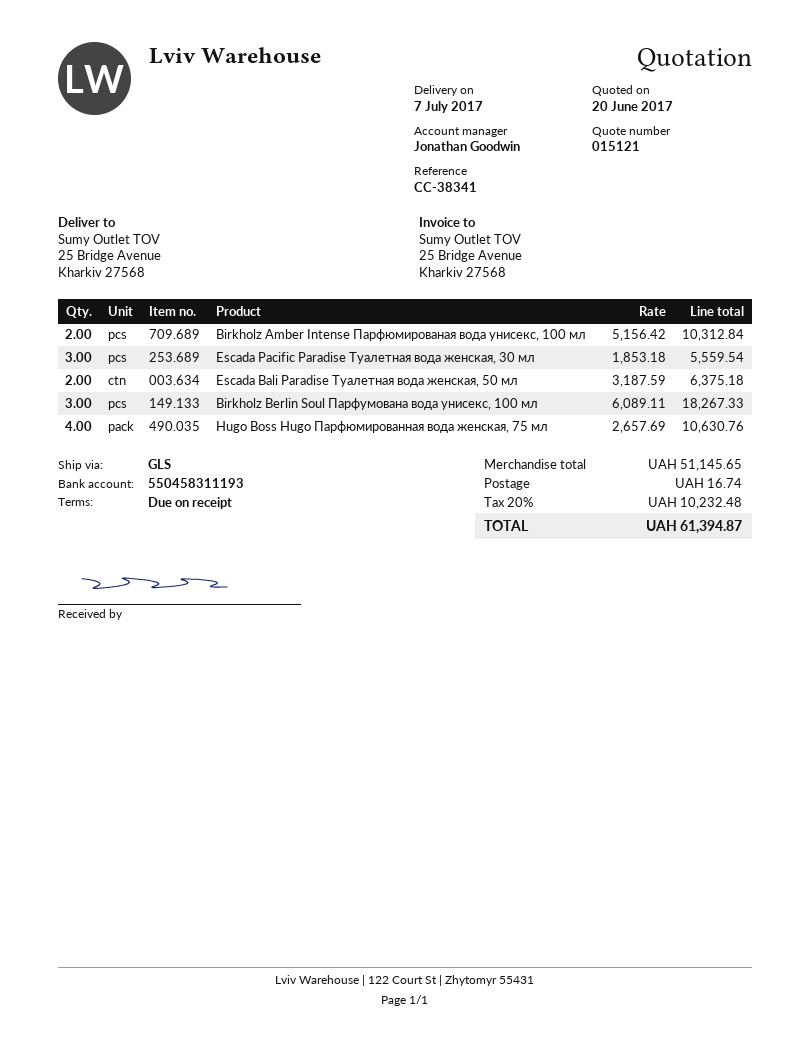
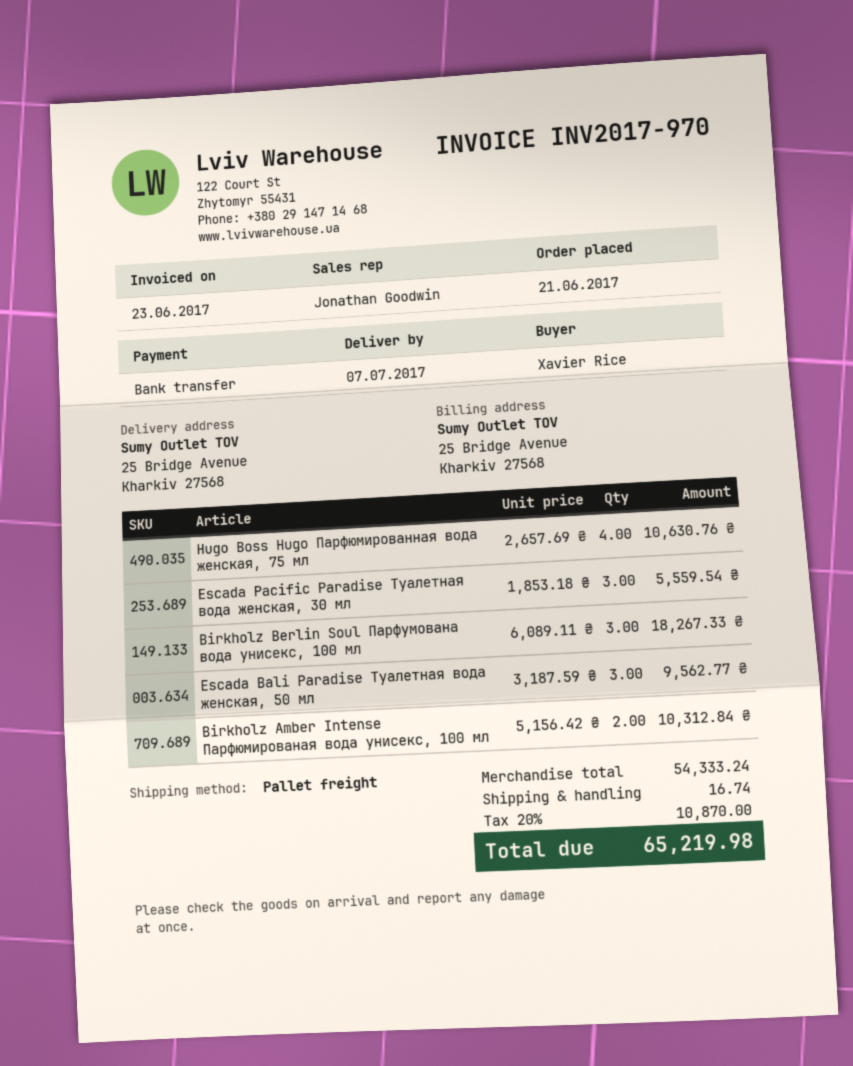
shipping method: GLS -> pallet freight
Escada Bali Paradise Туалетная вода женская, 50 мл: 2 x 3187.59 = 6375.18 -> 3 x 3187.59 = 9562.77
subtotal: 51145.65 -> 54333.24
tax: 20% = 10232.48 -> 20% = 10870.00
total: 61394.87 -> 65219.98

